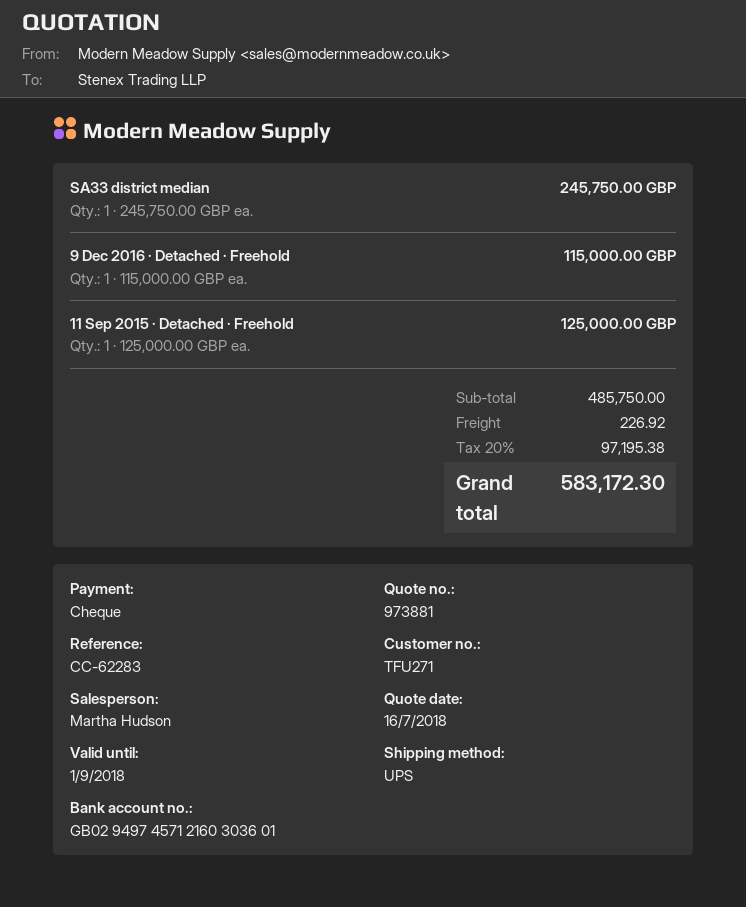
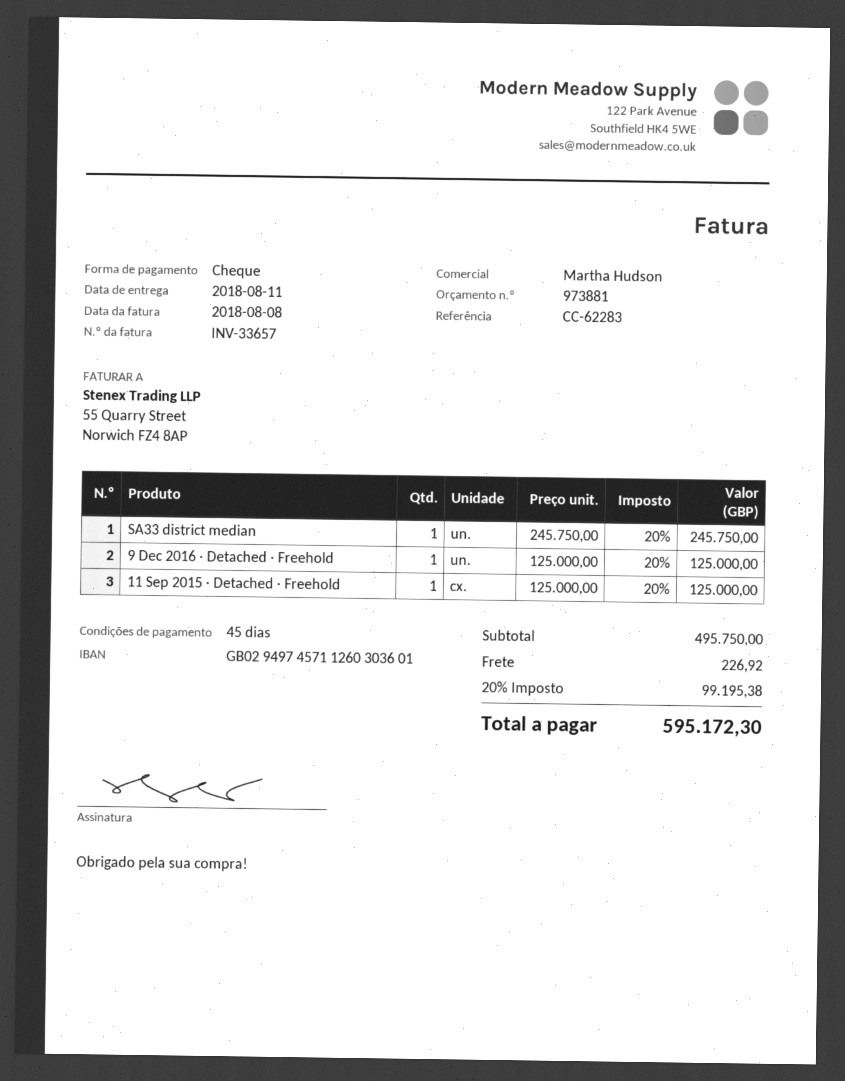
bank account: GB02949745712160303601 -> GB02949745711260303601
9 Dec 2016 · Detached · Freehold: 1 x 115000.00 = 115000.00 -> 1 x 125000.00 = 125000.00
subtotal: 485750.00 -> 495750.00
tax: 20% = 97195.38 -> 20% = 99195.38
total: 583172.30 -> 595172.30

